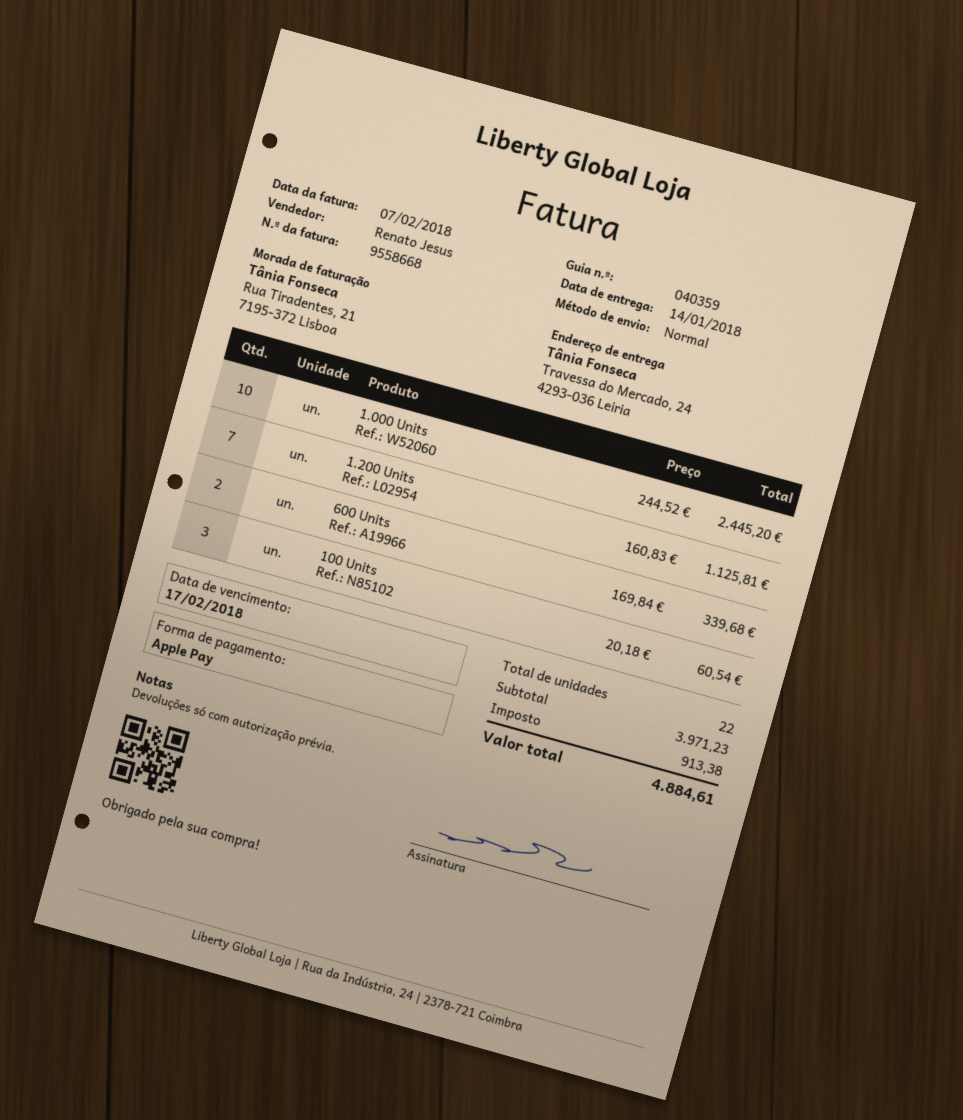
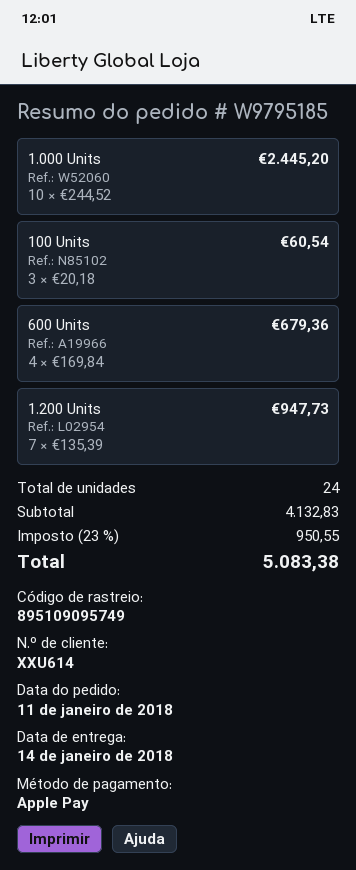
1.200 Units: 7 x 160.83 = 1125.81 -> 7 x 135.39 = 947.73
600 Units: 2 x 169.84 = 339.68 -> 4 x 169.84 = 679.36
total quantity: 22 -> 24
subtotal: 3971.23 -> 4132.83
tax: 913.38 -> 950.55
total: 4884.61 -> 5083.38

